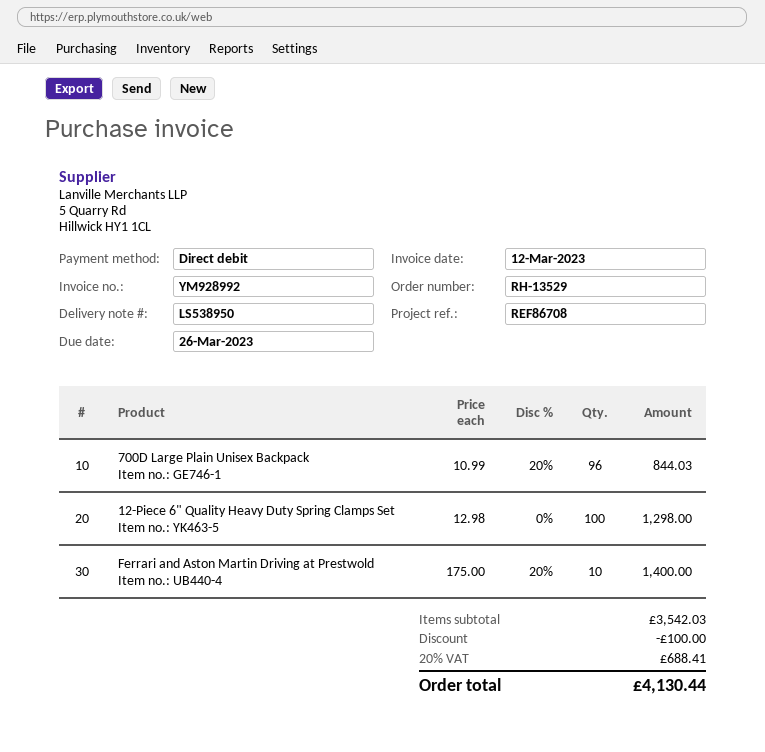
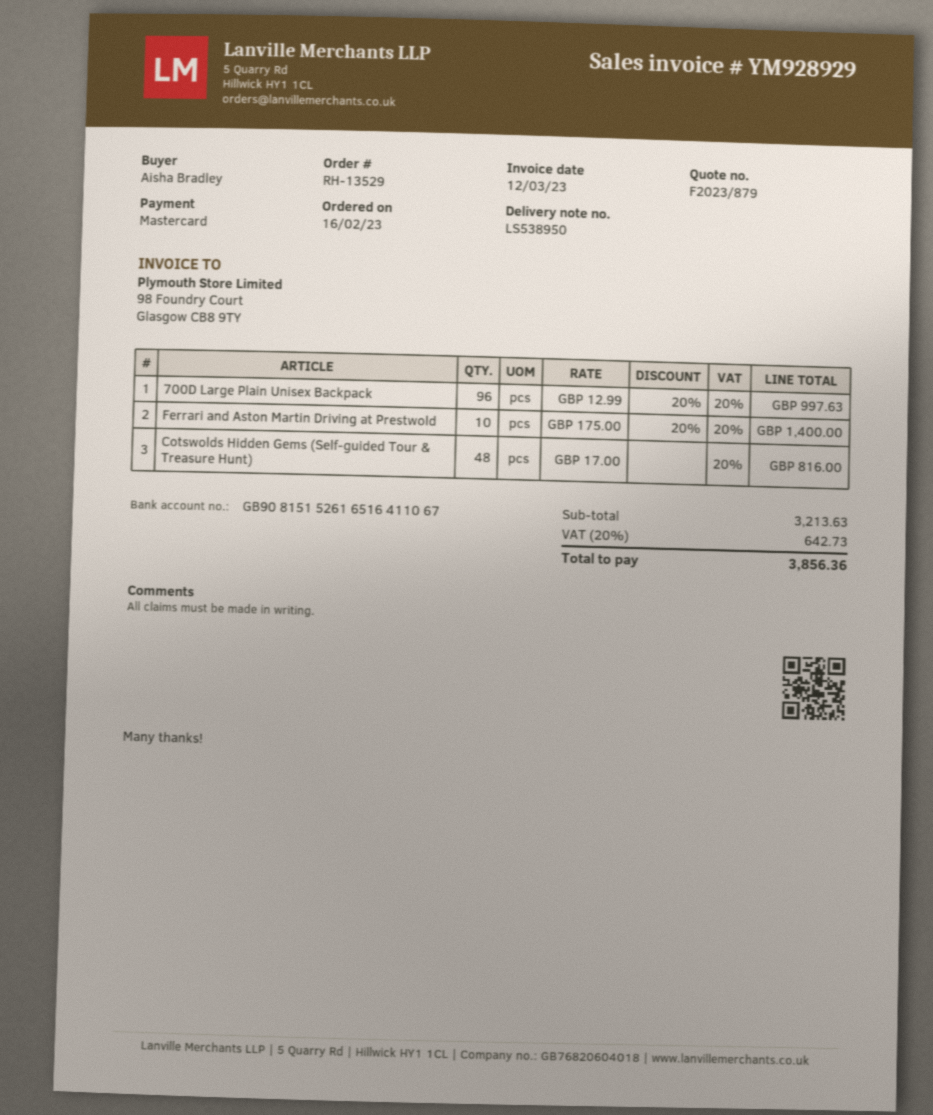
invoice number: YM928992 -> YM928929
payment method: direct debit -> Mastercard
700D Large Plain Unisex Backpack: 96 x 10.99 - 20% = 844.03 -> 96 x 12.99 - 20% = 997.63
12-Piece 6" Quality Heavy Duty Spring Clamps Set: 100 x 12.98 = 1298.00 -> none
Cotswolds Hidden Gems (Self-guided Tour & Treasure Hunt): none -> 48 x 17.00 = 816.00
subtotal: 3542.03 -> 3213.63
discount: 100.00 -> none
tax: 20% = 688.41 -> 20% = 642.73
total: 4130.44 -> 3856.36

